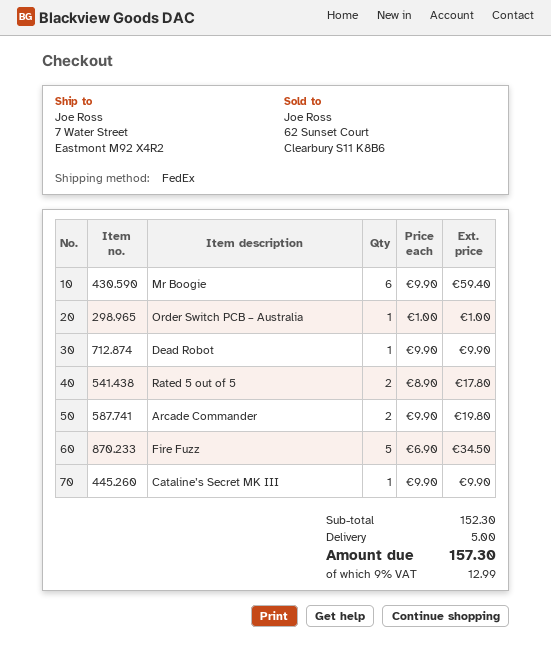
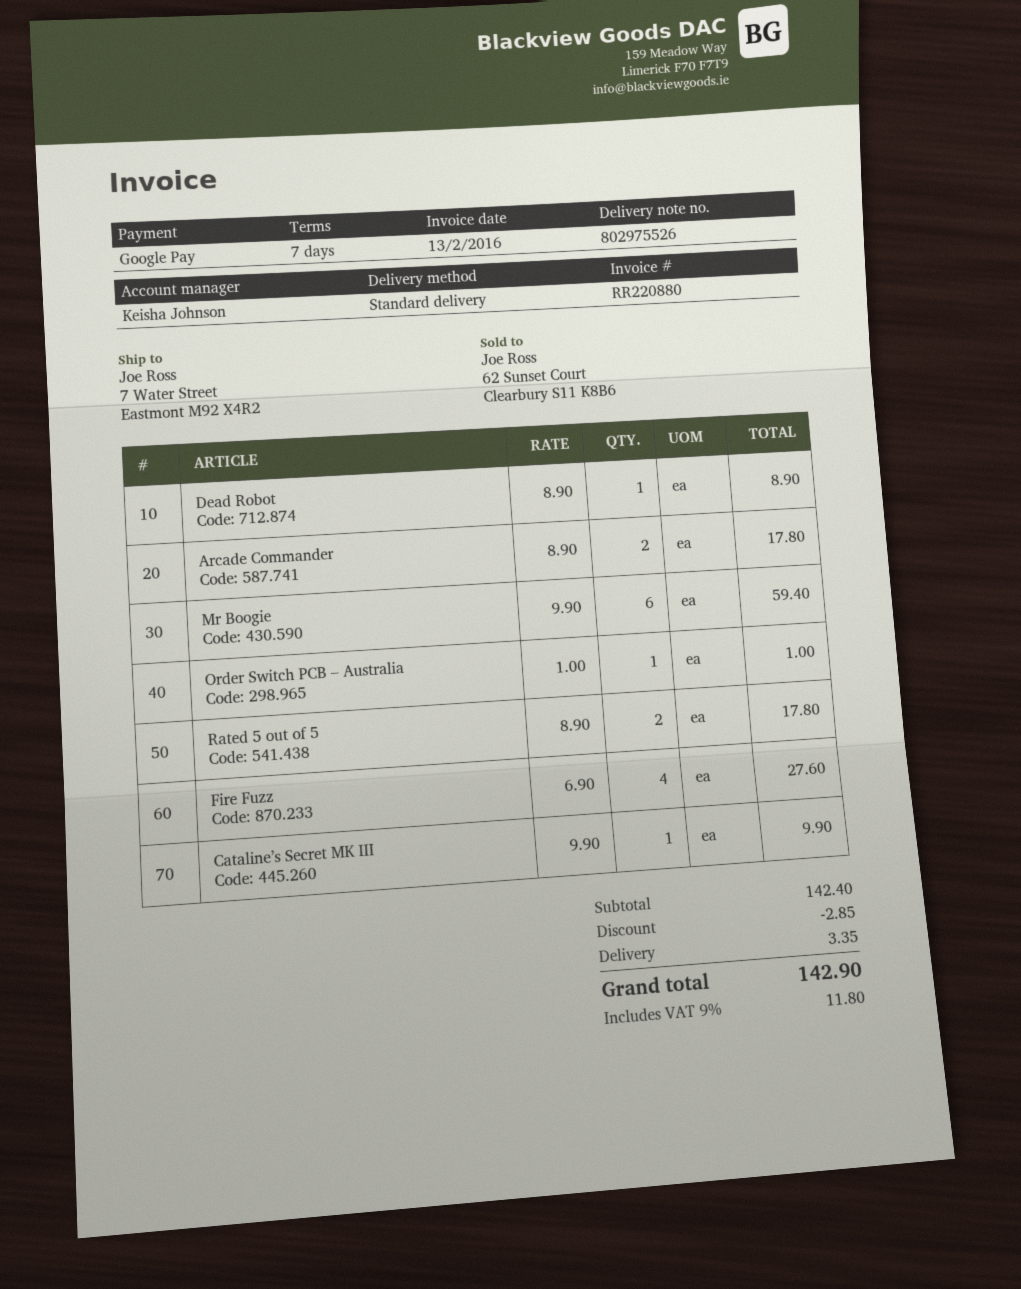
shipping method: FedEx -> standard
Dead Robot: 1 x 9.90 = 9.90 -> 1 x 8.90 = 8.90
Arcade Commander: 2 x 9.90 = 19.80 -> 2 x 8.90 = 17.80
Fire Fuzz: 5 x 6.90 = 34.50 -> 4 x 6.90 = 27.60
subtotal: 152.30 -> 142.40
discount: none -> 2.85
shipping: 5.00 -> 3.35
tax: 9% = 12.99 -> 9% = 11.80
total: 157.30 -> 142.90

